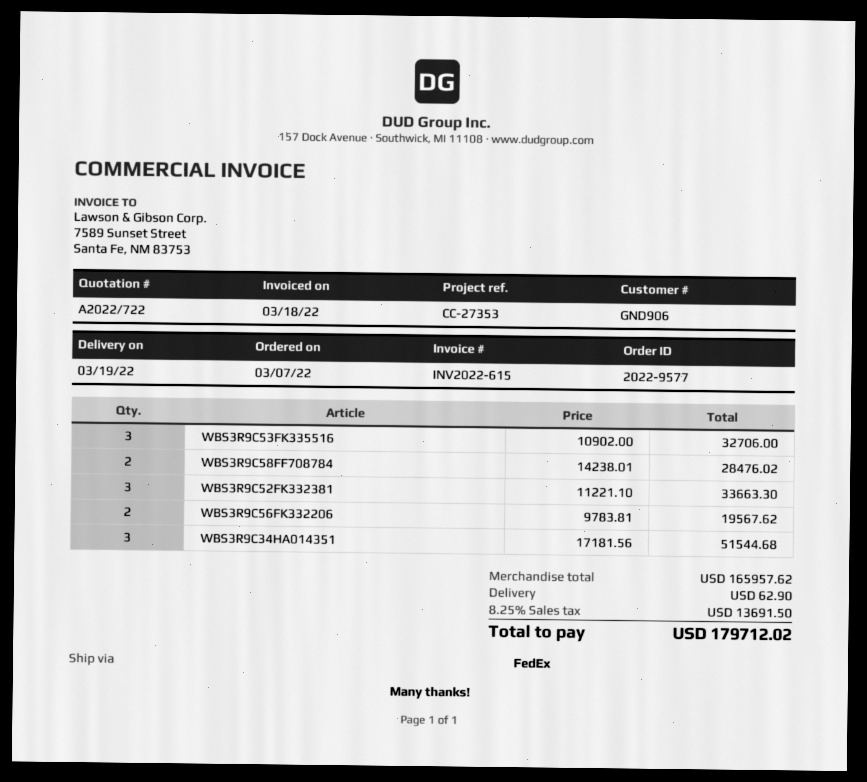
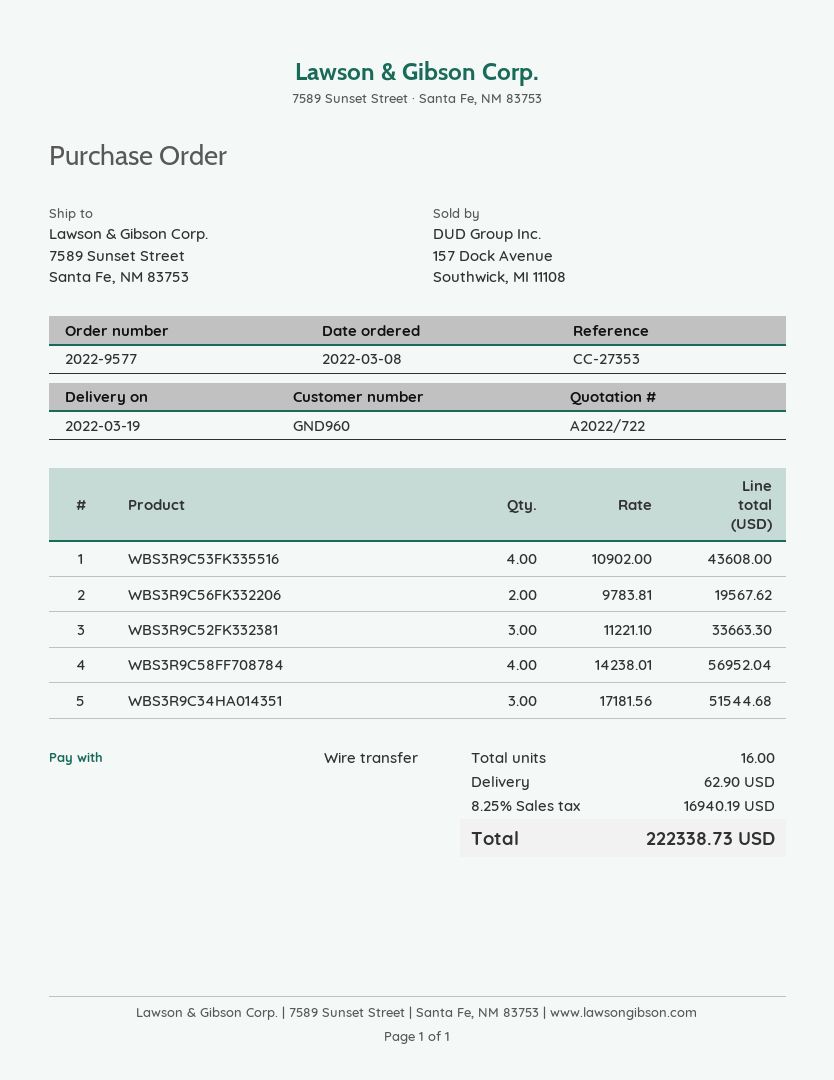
order date: 2022-03-07 -> 2022-03-08
customer number: GND906 -> GND960
WBS3R9C53FK335516: 3 x 10902.00 = 32706.00 -> 4 x 10902.00 = 43608.00
WBS3R9C58FF708784: 2 x 14238.01 = 28476.02 -> 4 x 14238.01 = 56952.04
tax: 8.25% = 13691.50 -> 8.25% = 16940.19
total: 179712.02 -> 222338.73

